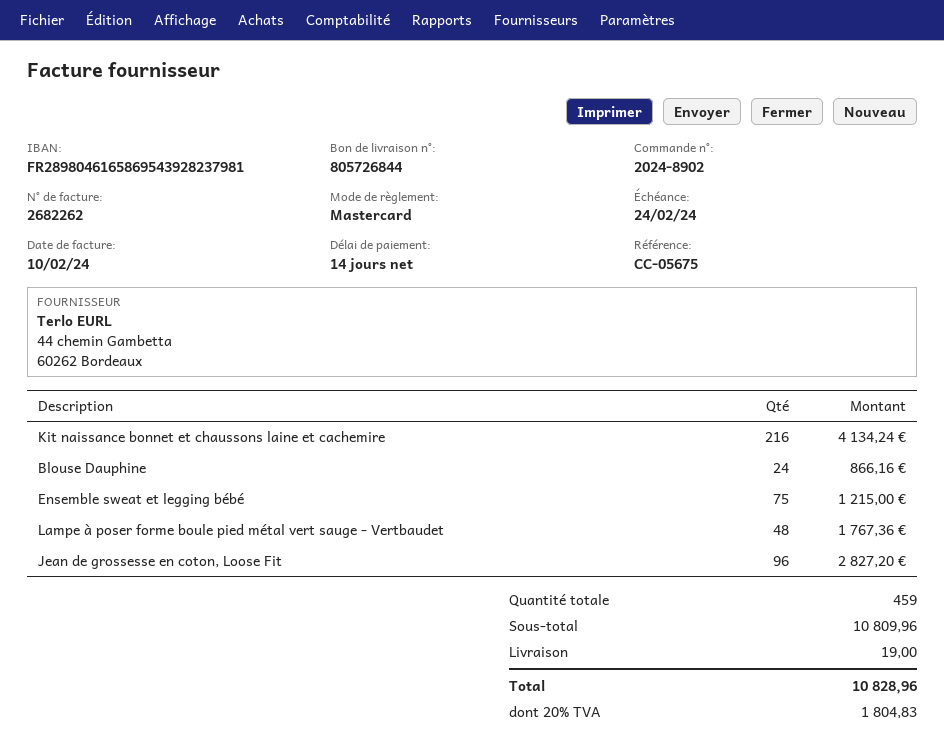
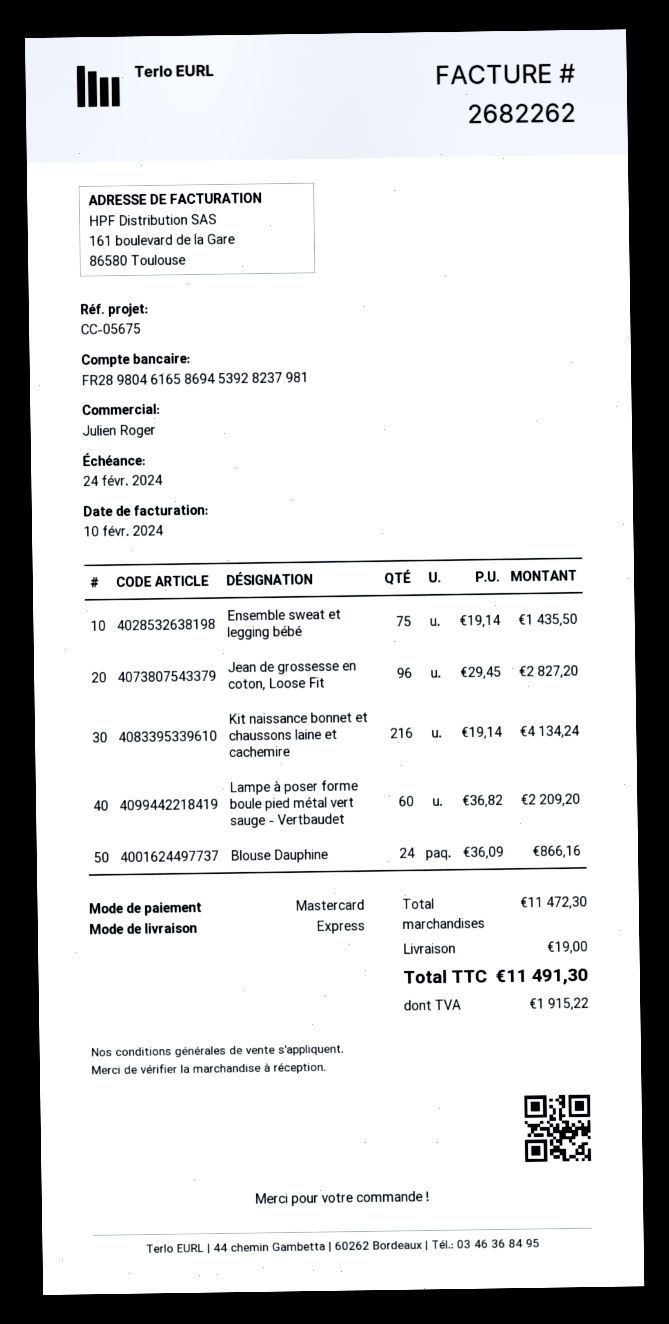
bank account: FR2898046165869543928237981 -> FR2898046165869453928237981
Ensemble sweat et legging bébé: 75 for 1215.00 -> 75 for 1435.50
Lampe à poser forme boule pied métal vert sauge - Vertbaudet: 48 for 1767.36 -> 60 for 2209.20
subtotal: 10809.96 -> 11472.30
tax: 1804.83 -> 1915.22
total: 10828.96 -> 11491.30

